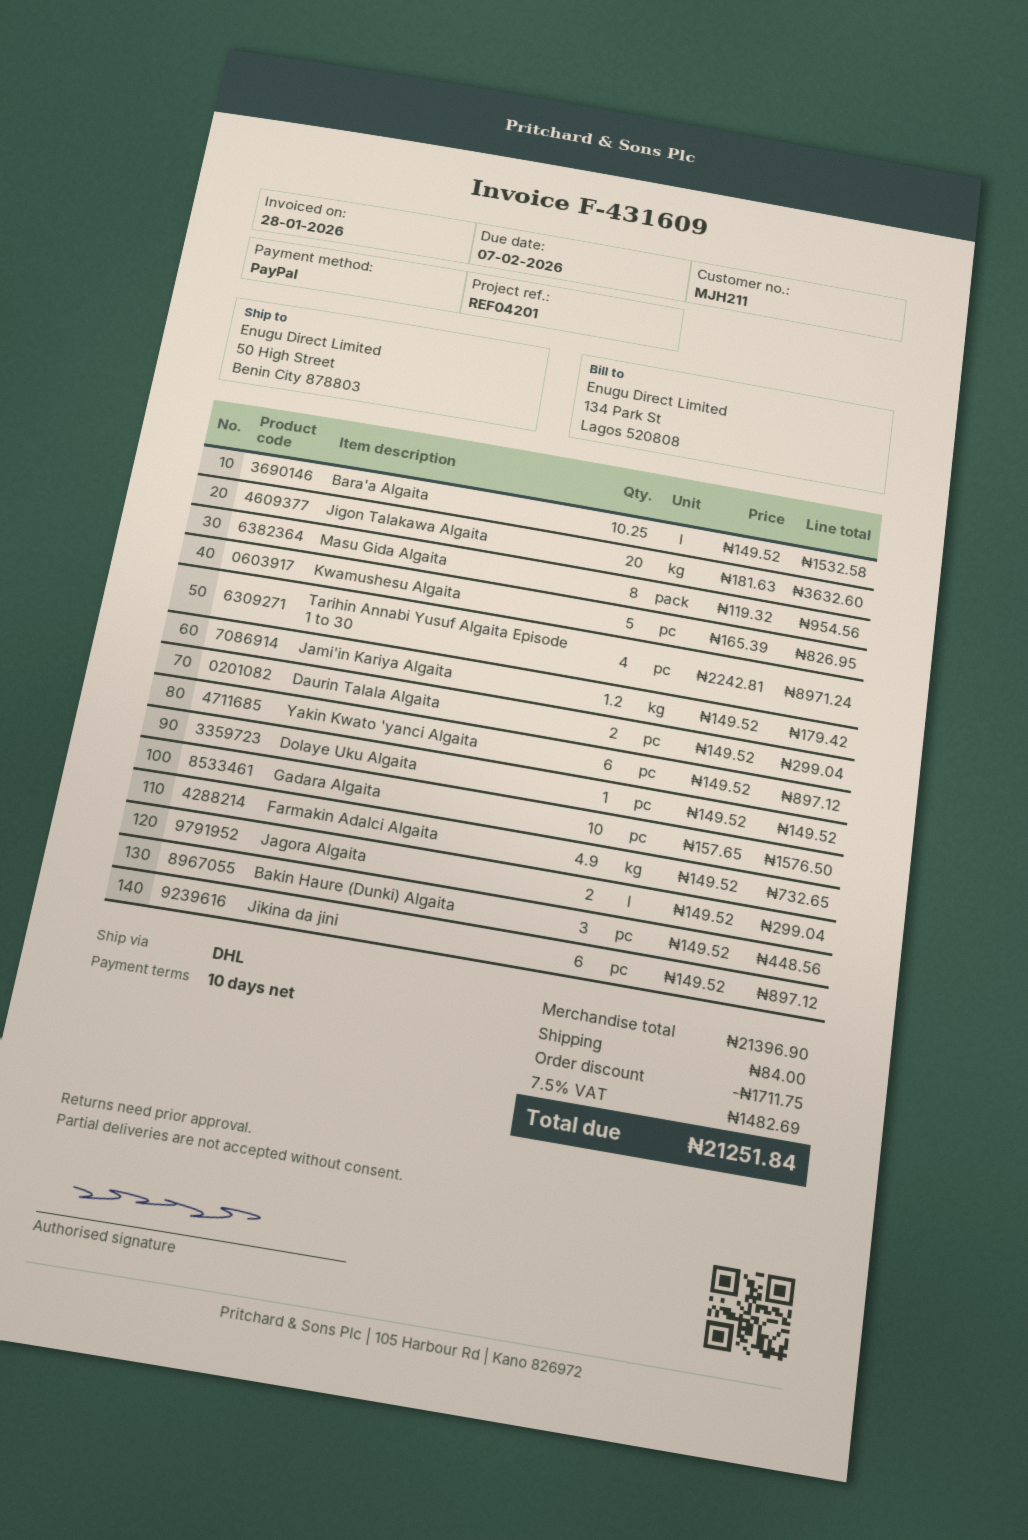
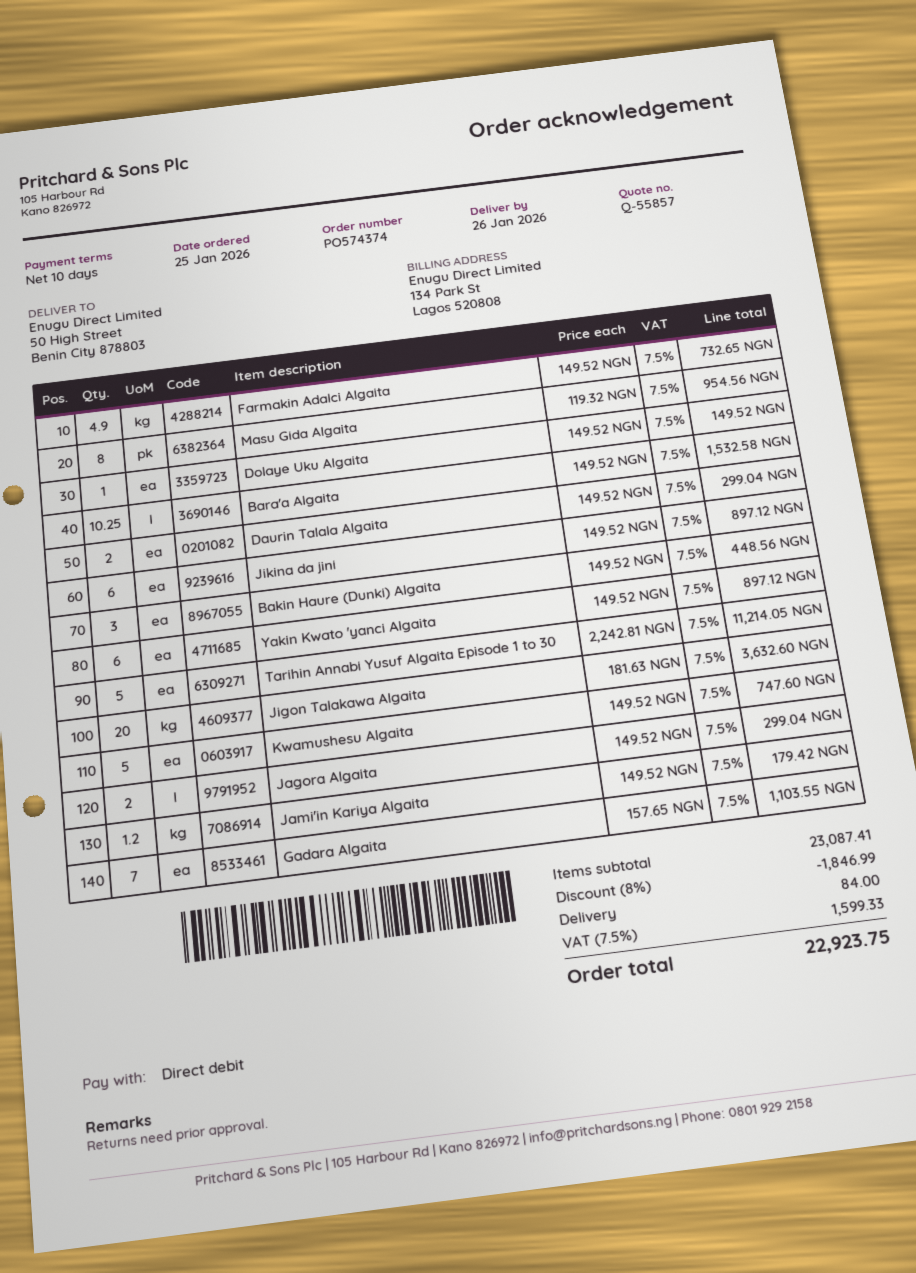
payment method: PayPal -> direct debit
Kwamushesu Algaita: 5 x 165.39 = 826.95 -> 5 x 149.52 = 747.60
Tarihin Annabi Yusuf Algaita Episode 1 to 30: 4 x 2242.81 = 8971.24 -> 5 x 2242.81 = 11214.05
Gadara Algaita: 10 x 157.65 = 1576.50 -> 7 x 157.65 = 1103.55
subtotal: 21396.90 -> 23087.41
discount: 1711.75 -> 1846.99
tax: 7.5% = 1482.69 -> 7.5% = 1599.33
total: 21251.84 -> 22923.75

